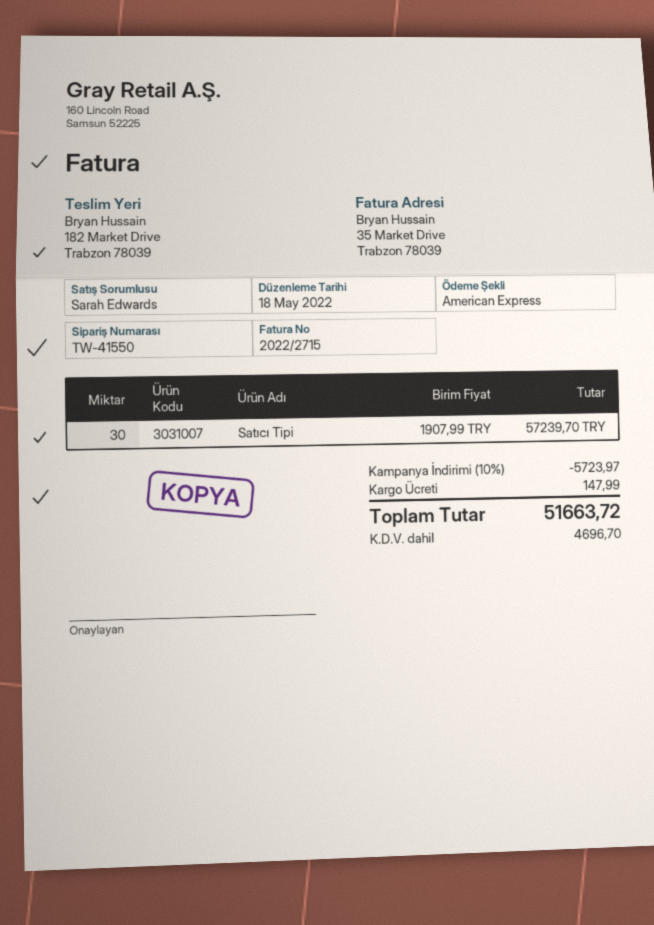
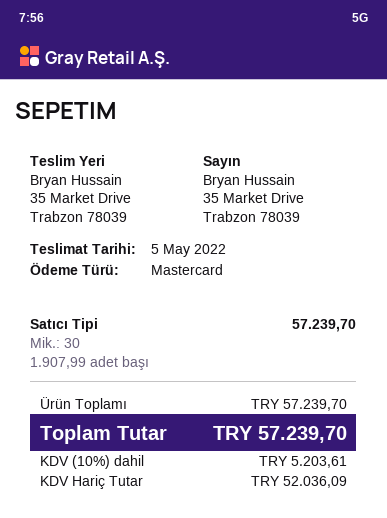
payment method: American Express -> Mastercard
ship to: 182 Market Drive, Trabzon 78039 -> 35 Market Drive, Trabzon 78039
discount: 10% = 5723.97 -> none
shipping: 147.99 -> none
tax: 4696.70 -> 5203.61
total: 51663.72 -> 57239.70

